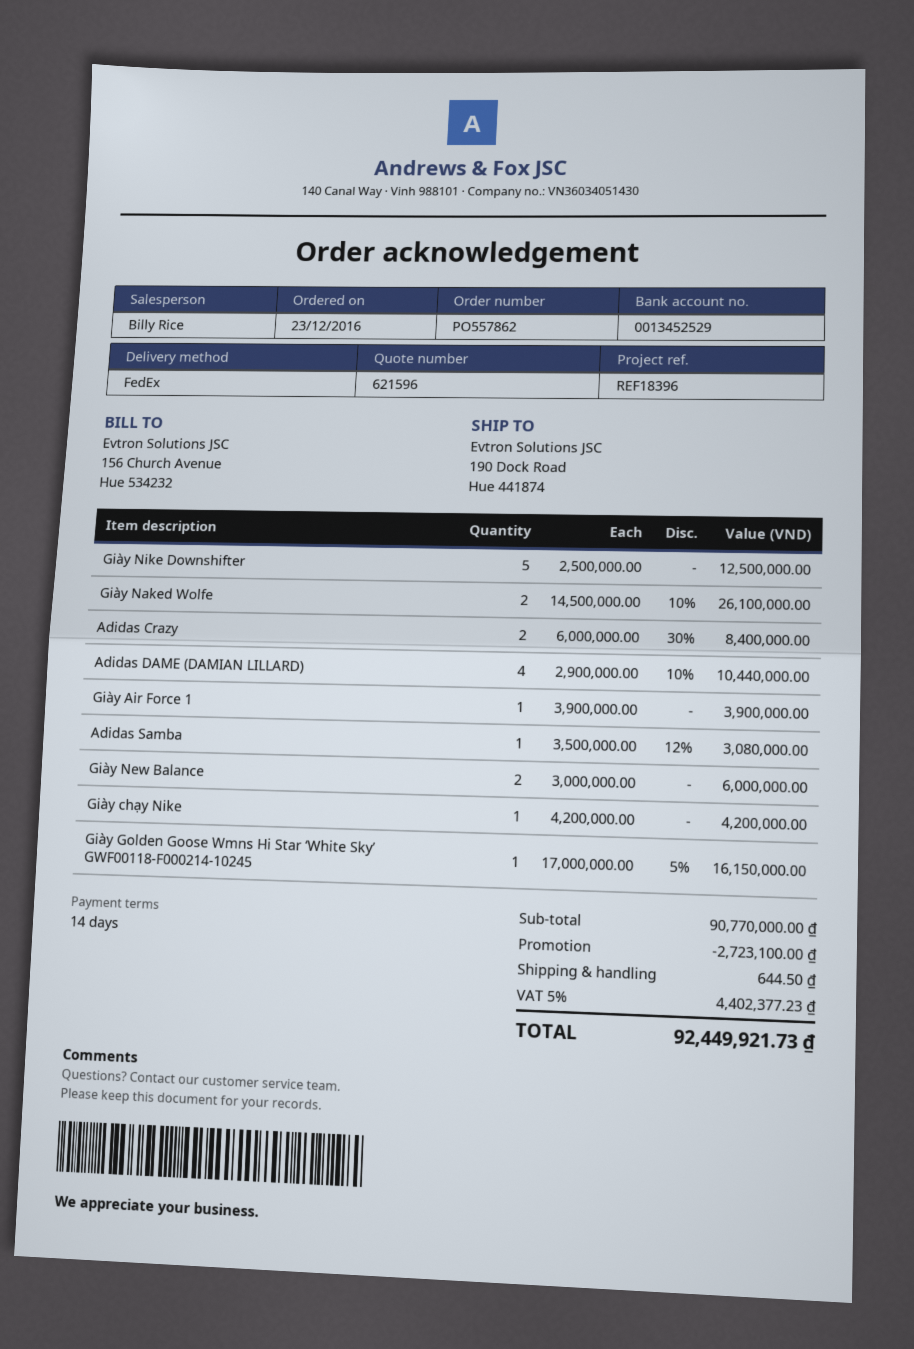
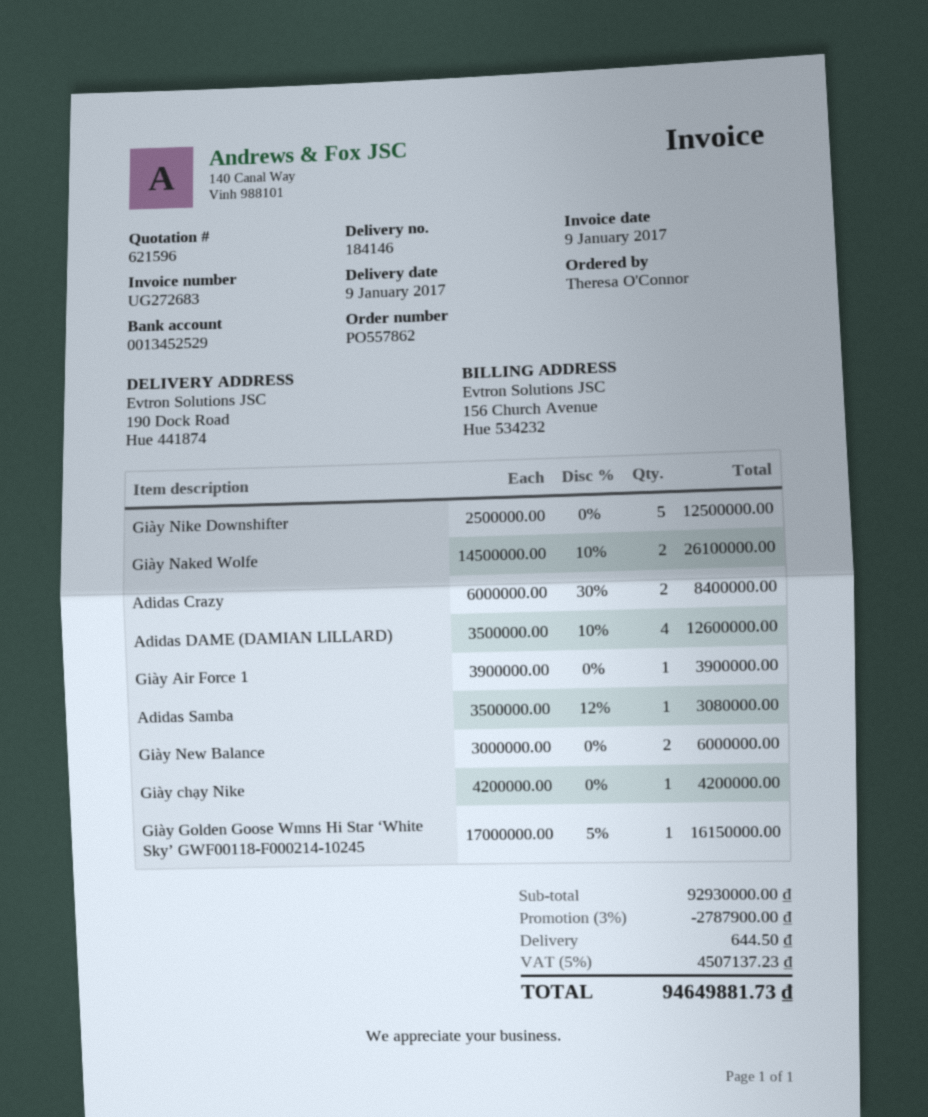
Adidas DAME (DAMIAN LILLARD): 4 x 2900000.00 - 10% = 10440000.00 -> 4 x 3500000.00 - 10% = 12600000.00
subtotal: 90770000.00 -> 92930000.00
discount: 2723100.00 -> 2787900.00
tax: 5% = 4402377.23 -> 5% = 4507137.23
total: 92449921.73 -> 94649881.73

